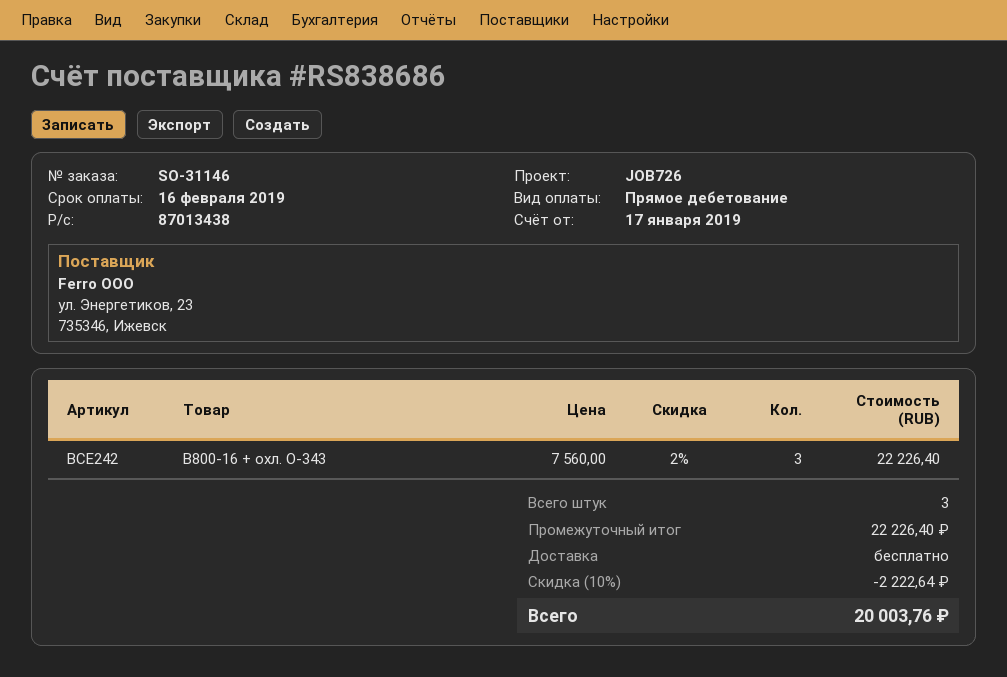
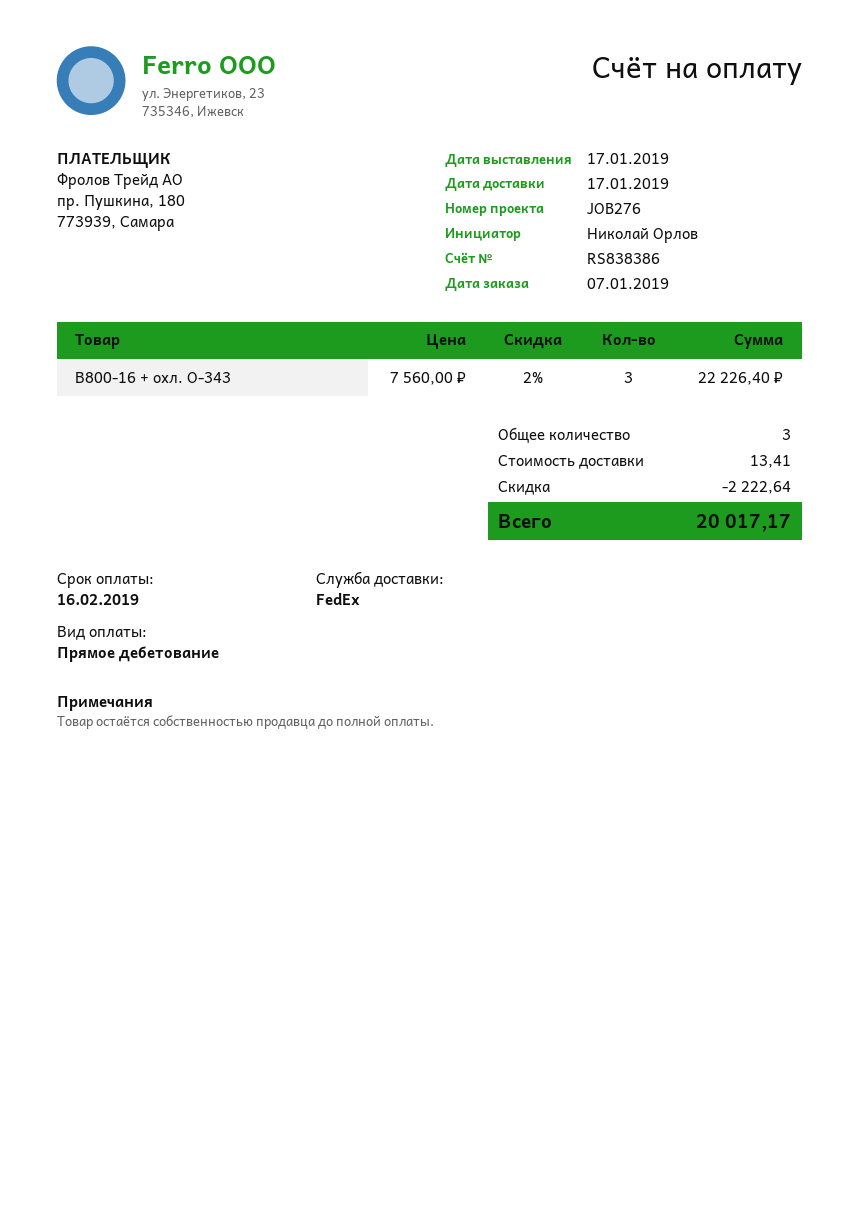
invoice number: RS838686 -> RS838386
reference: JOB726 -> JOB276
shipping: 0.00 -> 13.41
total: 20003.76 -> 20017.17

